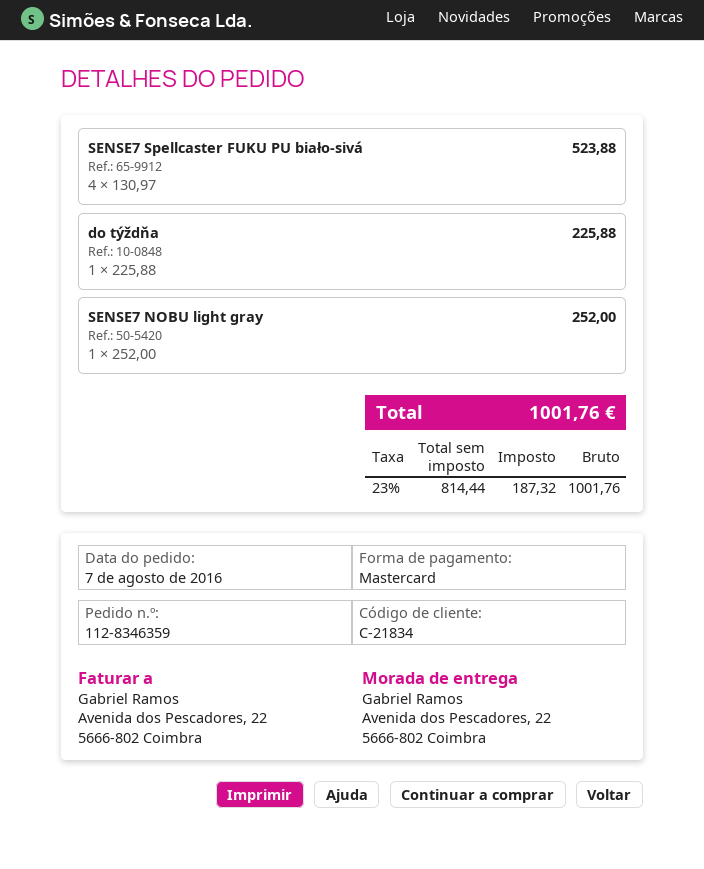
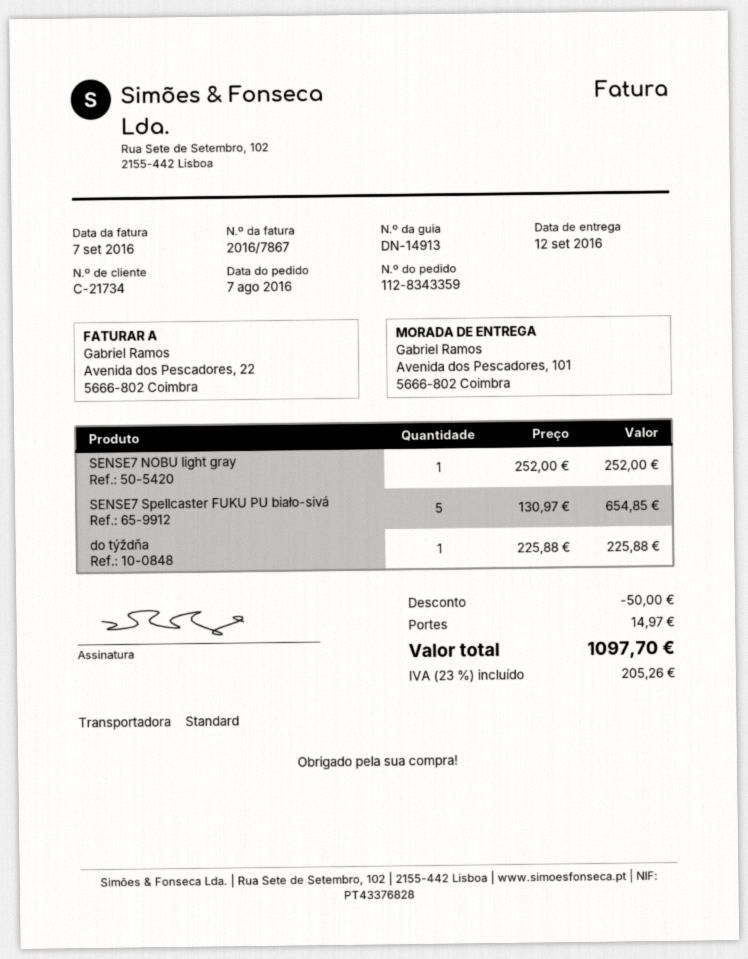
order number: 112-8346359 -> 112-8343359
customer number: C-21834 -> C-21734
ship to: Avenida dos Pescadores, 22, 5666-802 Coimbra -> Avenida dos Pescadores, 101, 5666-802 Coimbra
SENSE7 Spellcaster FUKU PU biało-sivá: 4 x 130.97 = 523.88 -> 5 x 130.97 = 654.85
discount: none -> 50.00
shipping: none -> 14.97
tax: 23% = 187.32 -> 23% = 205.26
total: 1001.76 -> 1097.70

